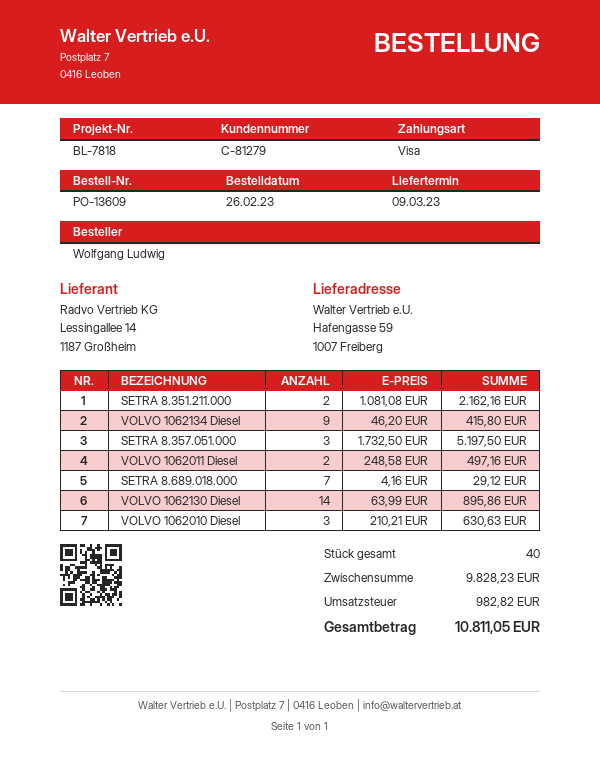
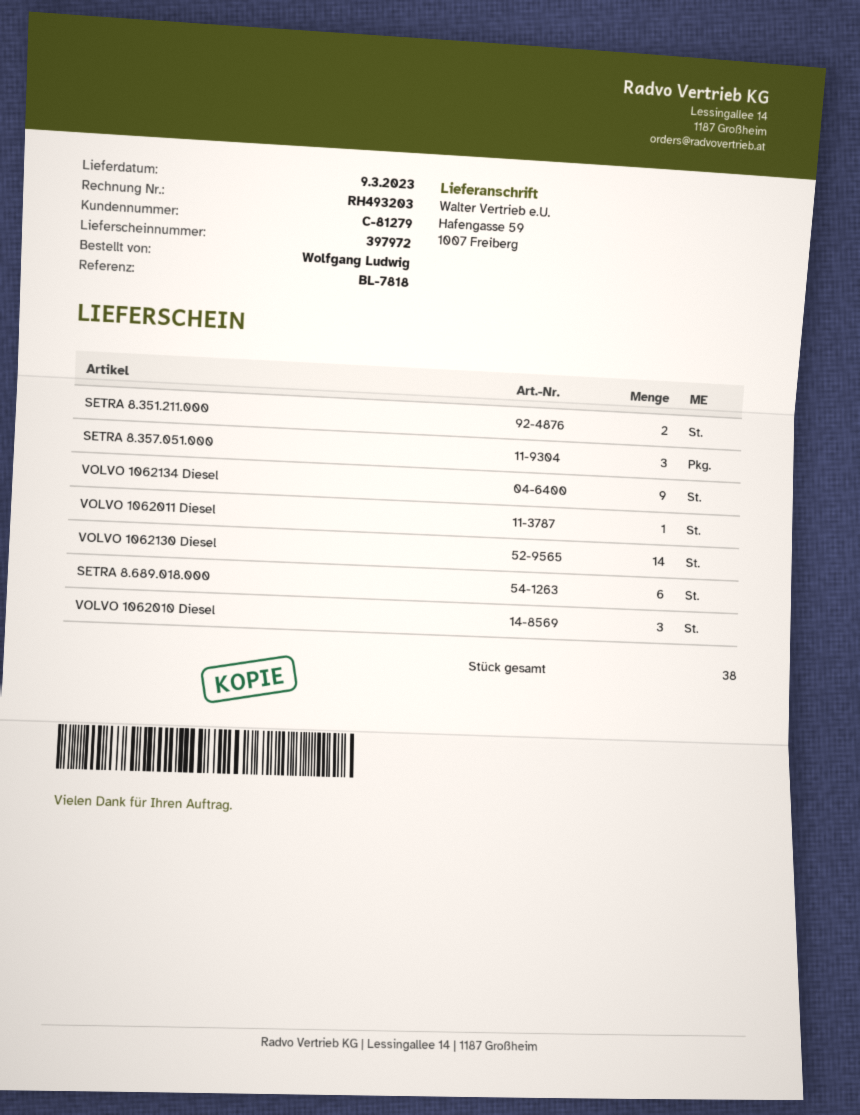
VOLVO 1062011 Diesel: 2 -> 1
SETRA 8.689.018.000: 7 -> 6
total quantity: 40 -> 38

